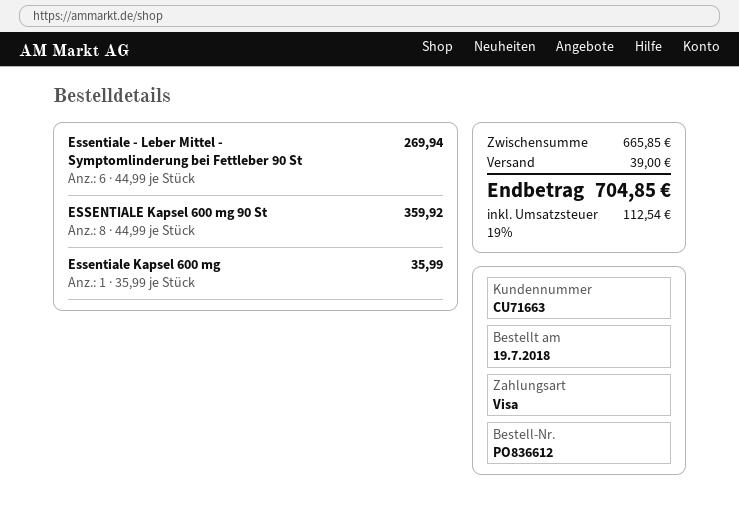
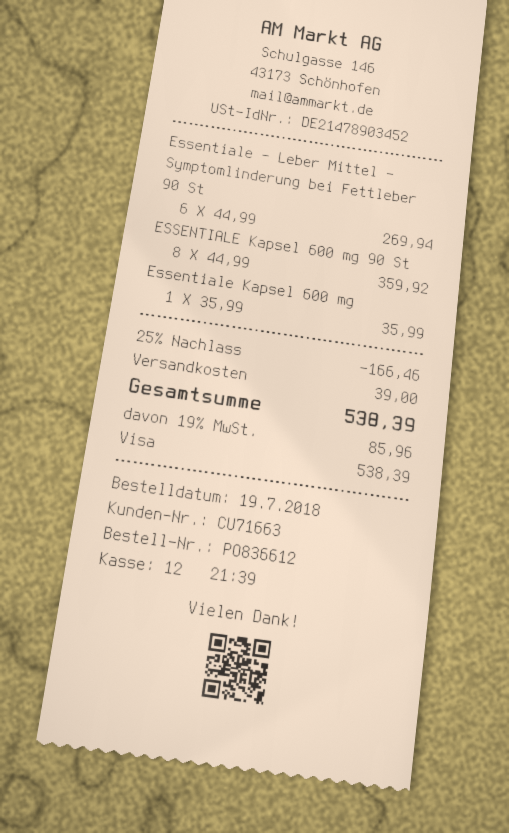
discount: none -> 25% = 166.46
tax: 19% = 112.54 -> 19% = 85.96
total: 704.85 -> 538.39

